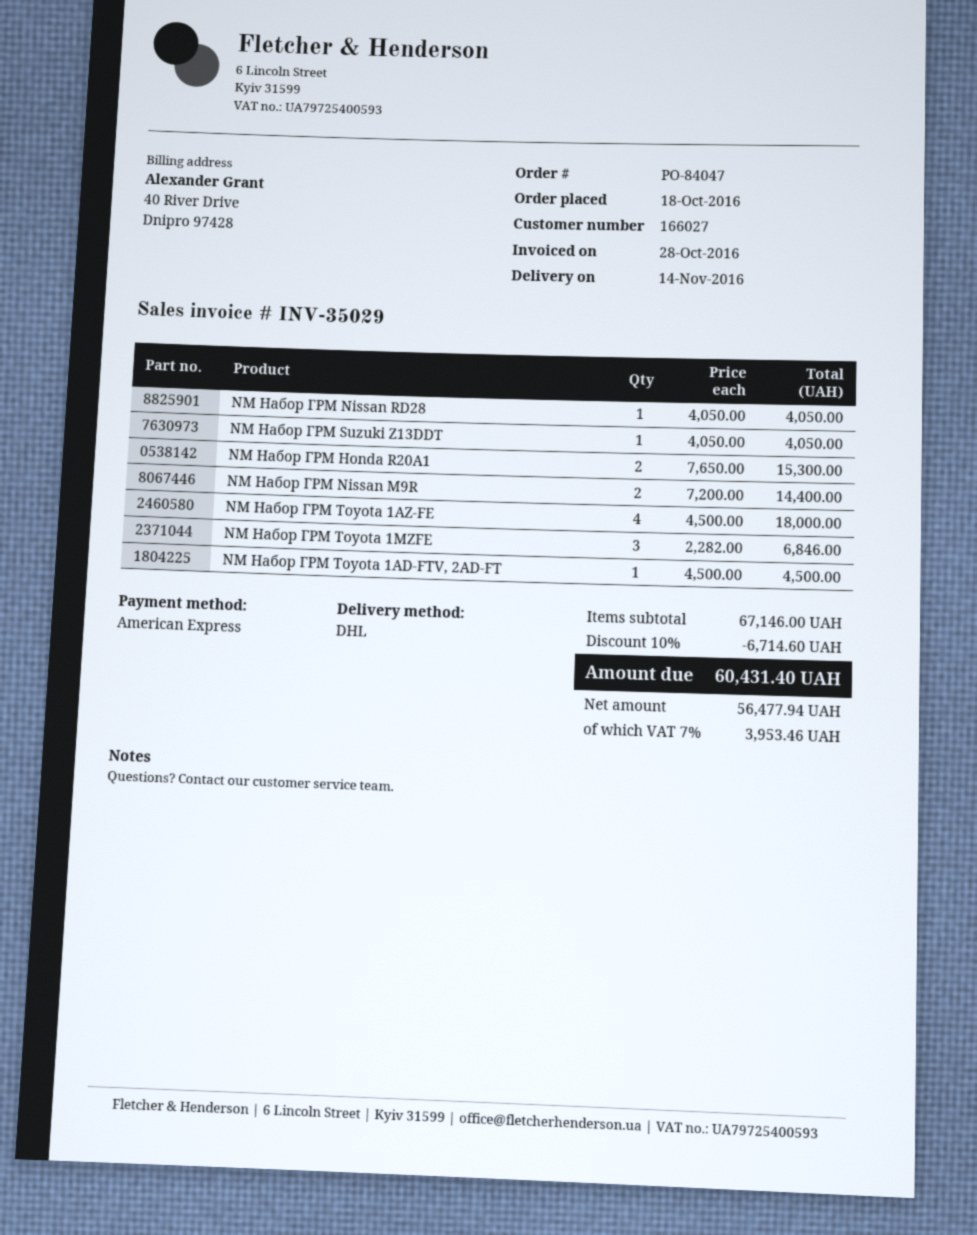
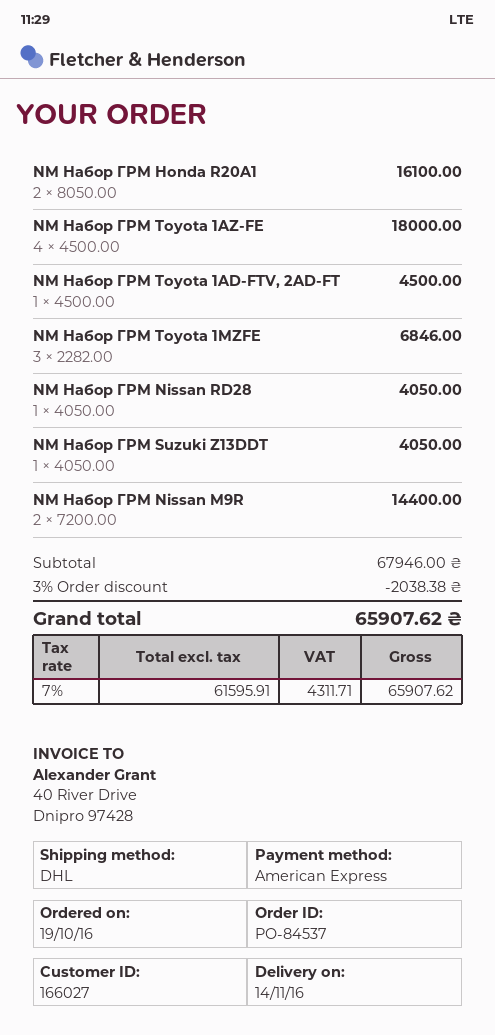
order number: PO-84047 -> PO-84537
order date: 2016-10-18 -> 2016-10-19
NM Набор ГРМ Honda R20A1: 2 x 7650.00 = 15300.00 -> 2 x 8050.00 = 16100.00
subtotal: 67146.00 -> 67946.00
discount: 10% = 6714.60 -> 3% = 2038.38
net: 56477.94 -> 61595.91
tax: 7% = 3953.46 -> 7% = 4311.71
total: 60431.40 -> 65907.62

